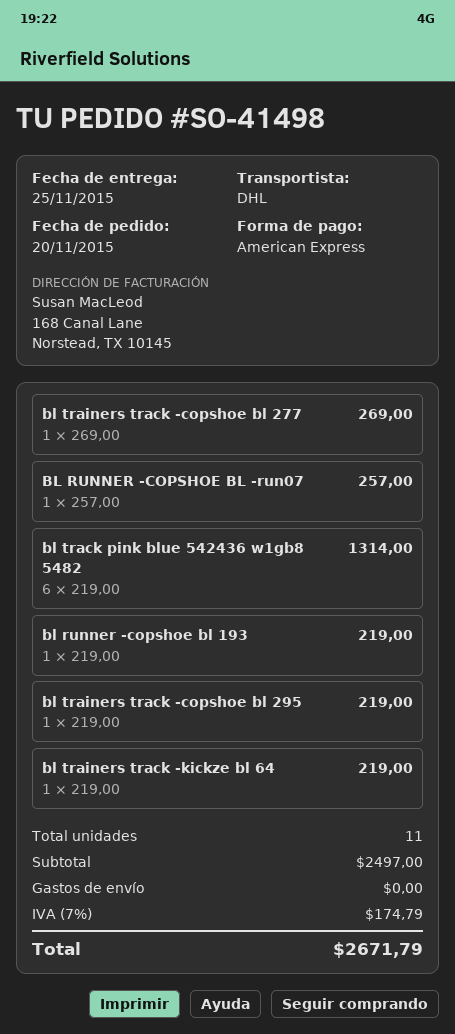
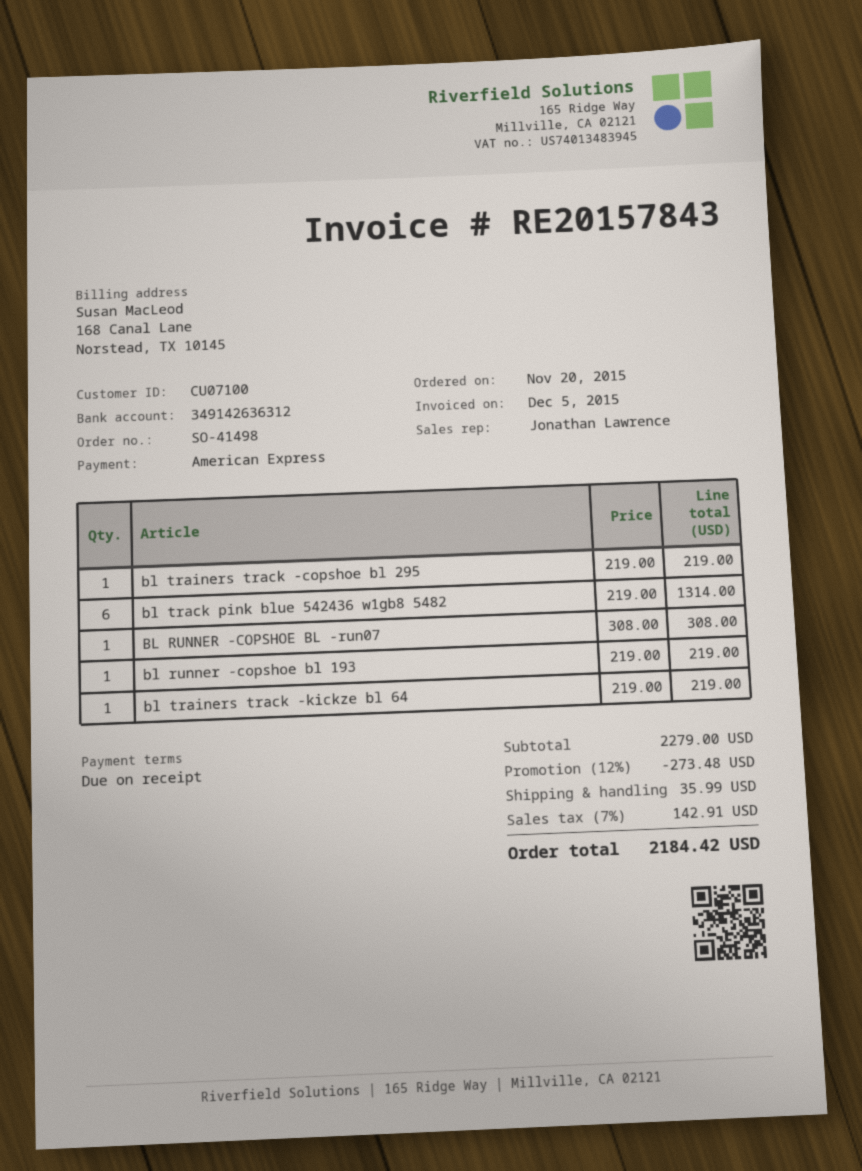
bl trainers track -copshoe bl 277: 1 x 269.00 = 269.00 -> none
BL RUNNER -COPSHOE BL -run07: 1 x 257.00 = 257.00 -> 1 x 308.00 = 308.00
subtotal: 2497.00 -> 2279.00
discount: none -> 12% = 273.48
shipping: 0.00 -> 35.99
tax: 7% = 174.79 -> 7% = 142.91
total: 2671.79 -> 2184.42

